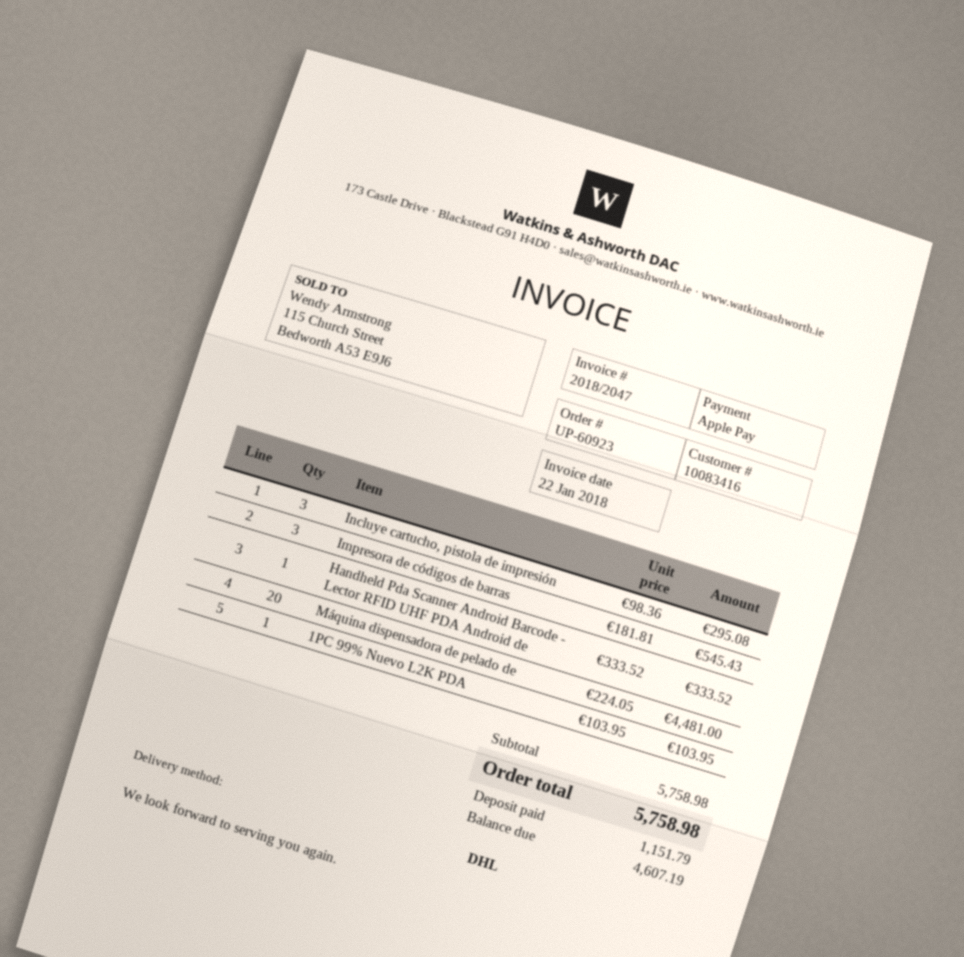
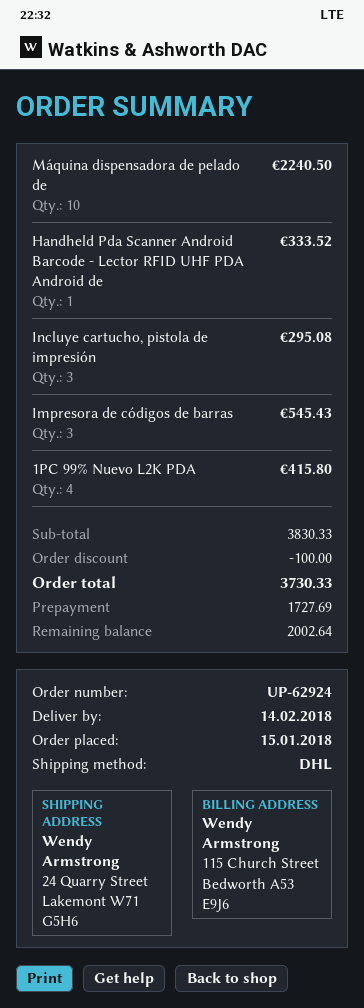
order number: UP-60923 -> UP-62924
Máquina dispensadora de pelado de: 20 for 4481.00 -> 10 for 2240.50
1PC 99% Nuevo L2K PDA: 1 for 103.95 -> 4 for 415.80
subtotal: 5758.98 -> 3830.33
discount: none -> 100.00
total: 5758.98 -> 3730.33
deposit: 1151.79 -> 1727.69
balance: 4607.19 -> 2002.64

